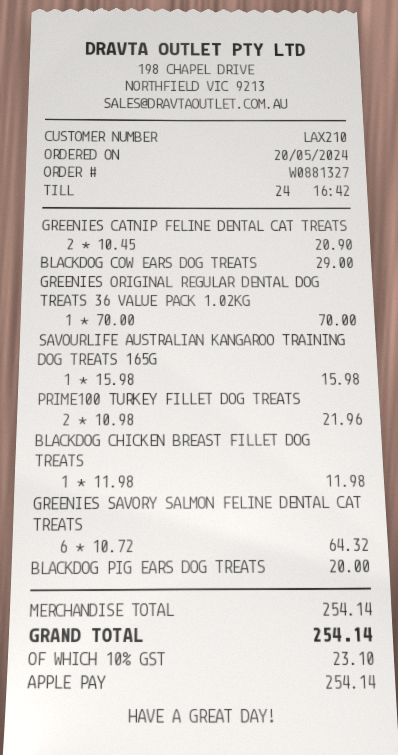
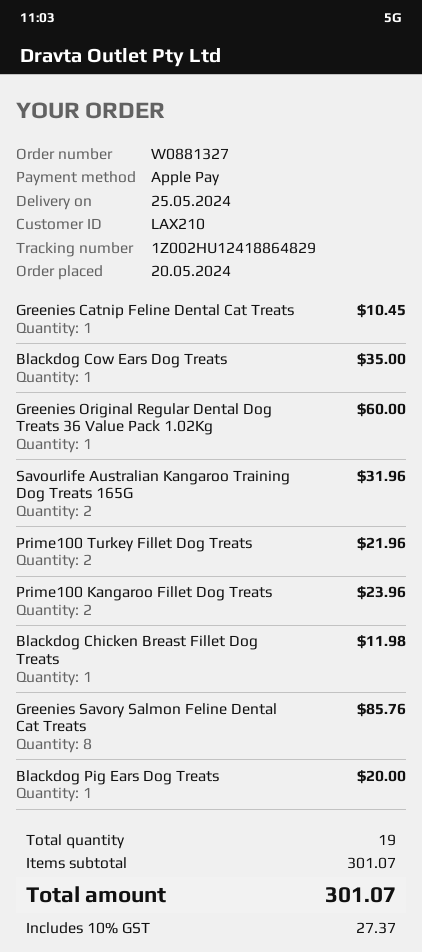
GREENIES CATNIP FELINE DENTAL CAT TREATS: 2 for 20.90 -> 1 for 10.45
BLACKDOG COW EARS DOG TREATS: 1 for 29.00 -> 1 for 35.00
GREENIES ORIGINAL REGULAR DENTAL DOG TREATS 36 VALUE PACK 1.02KG: 1 for 70.00 -> 1 for 60.00
SAVOURLIFE AUSTRALIAN KANGAROO TRAINING DOG TREATS 165G: 1 for 15.98 -> 2 for 31.96
GREENIES SAVORY SALMON FELINE DENTAL CAT TREATS: 6 for 64.32 -> 8 for 85.76
Prime100 Kangaroo Fillet Dog Treats: none -> 2 for 23.96
subtotal: 254.14 -> 301.07
tax: 10% = 23.10 -> 10% = 27.37
total: 254.14 -> 301.07

